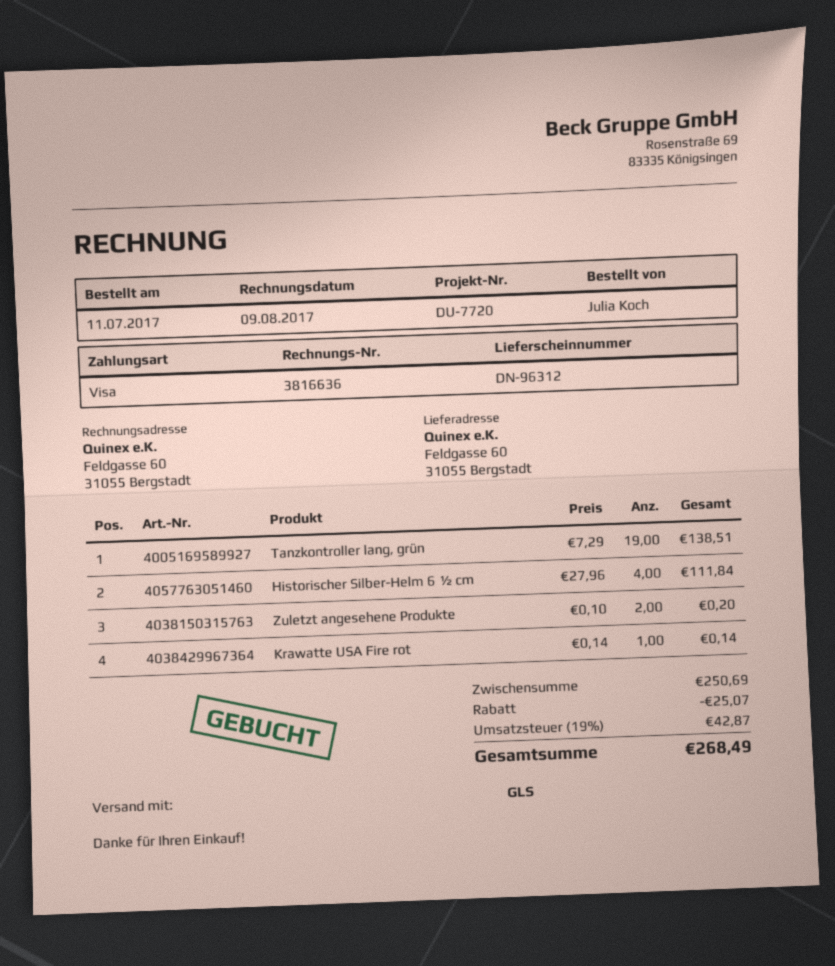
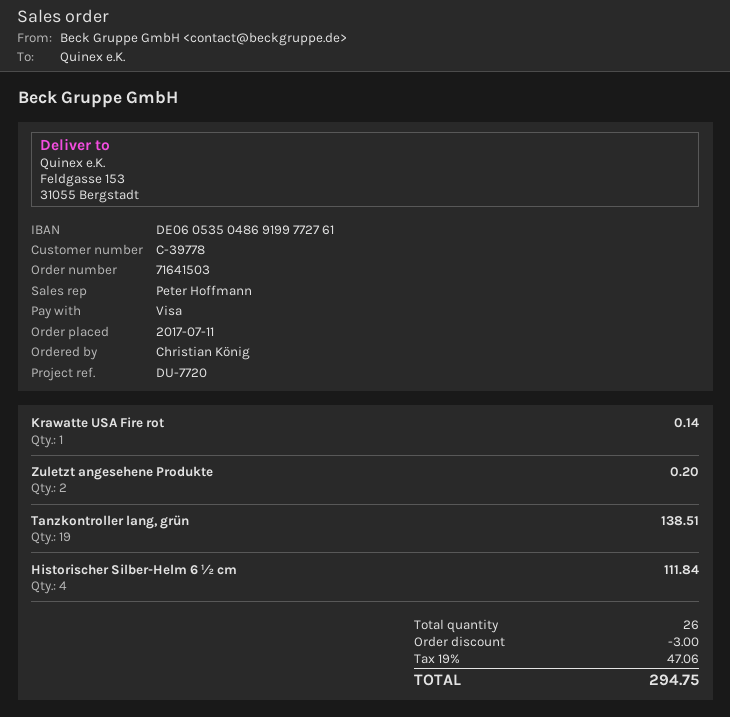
ordered by: Julia Koch -> Christian König
ship to: Feldgasse 60, 31055 Bergstadt -> Feldgasse 153, 31055 Bergstadt
discount: 25.07 -> 3.00
tax: 19% = 42.87 -> 19% = 47.06
total: 268.49 -> 294.75

